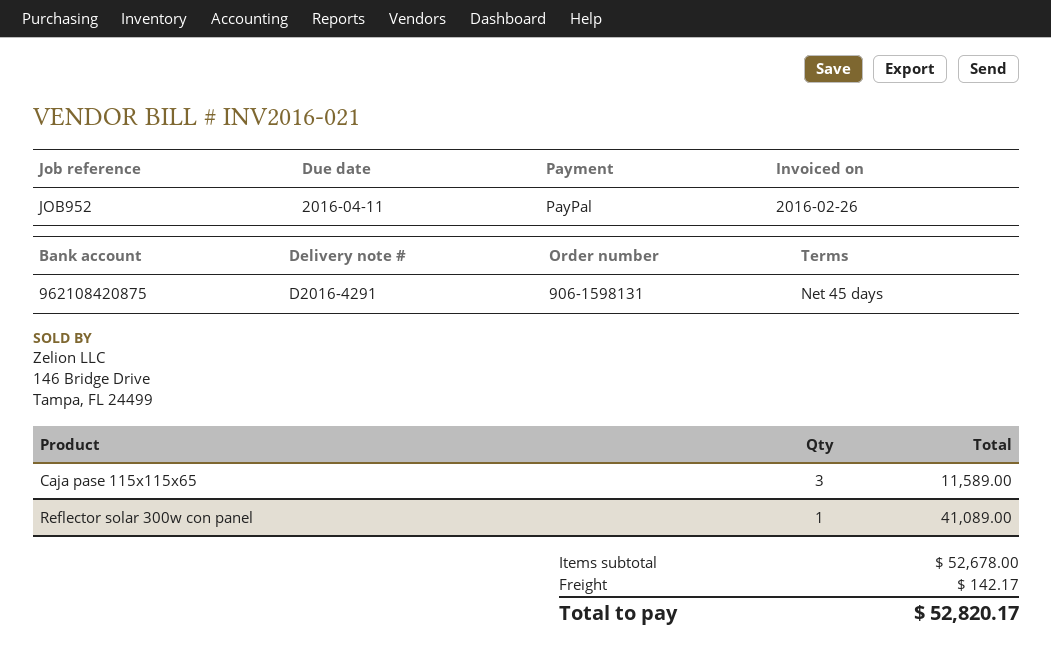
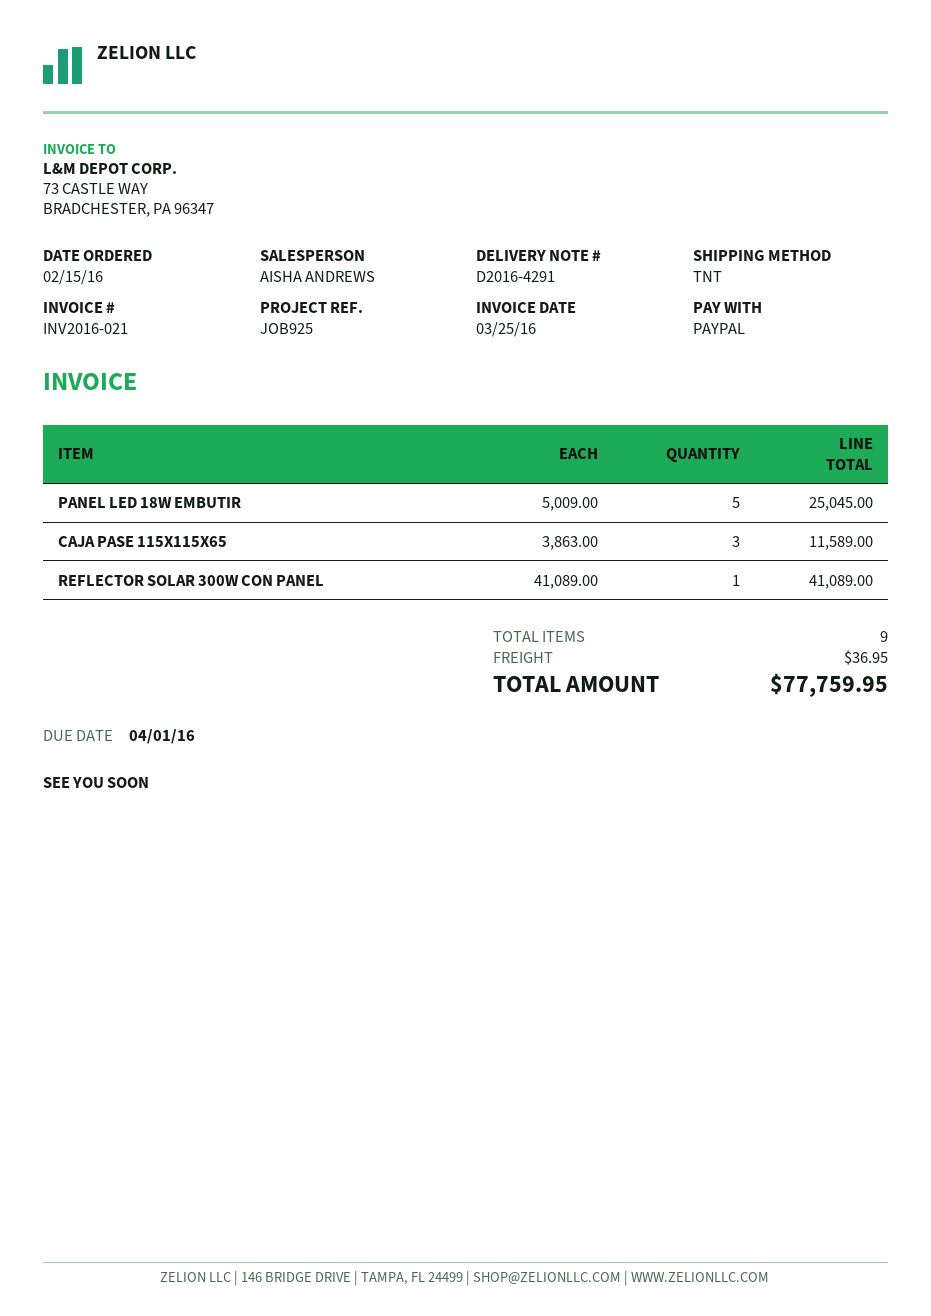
invoice date: 2016-02-26 -> 2016-03-25
due date: 2016-04-11 -> 2016-04-01
reference: JOB952 -> JOB925
PANEL LED 18W EMBUTIR: none -> 5 for 25045.00
shipping: 142.17 -> 36.95
total: 52820.17 -> 77759.95

